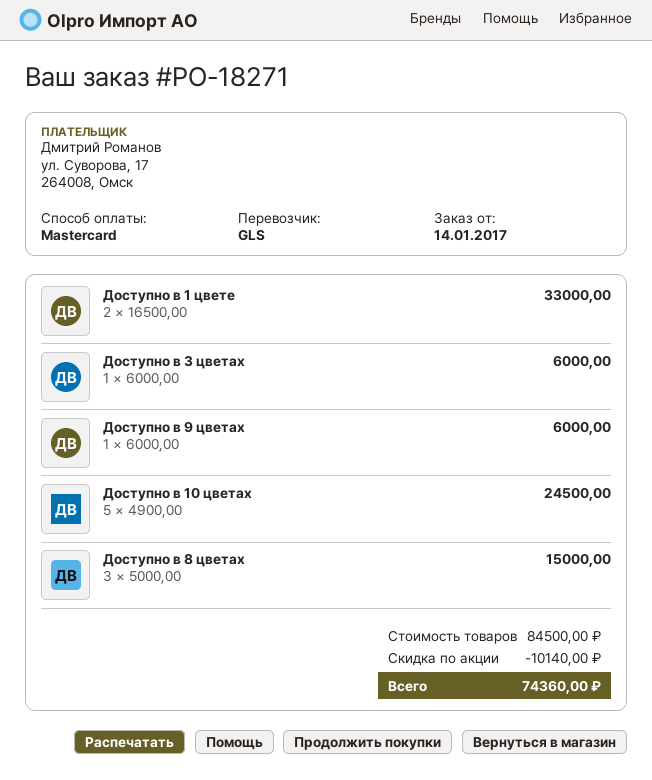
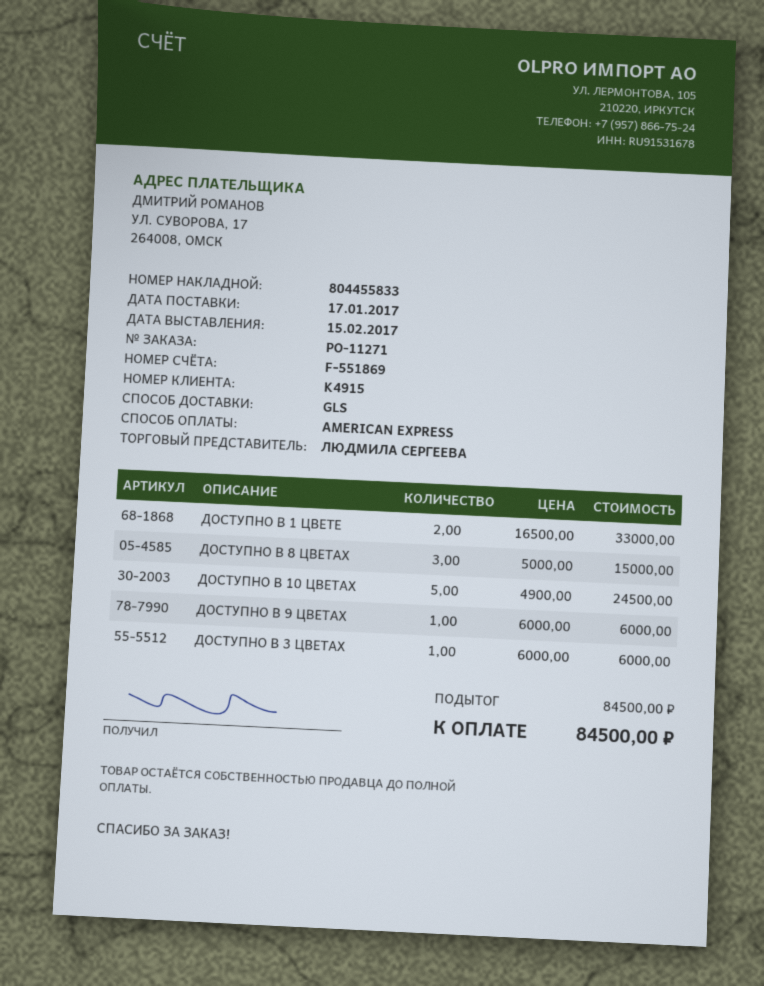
order number: PO-18271 -> PO-11271
payment method: Mastercard -> American Express
discount: 10140.00 -> none
total: 74360.00 -> 84500.00

